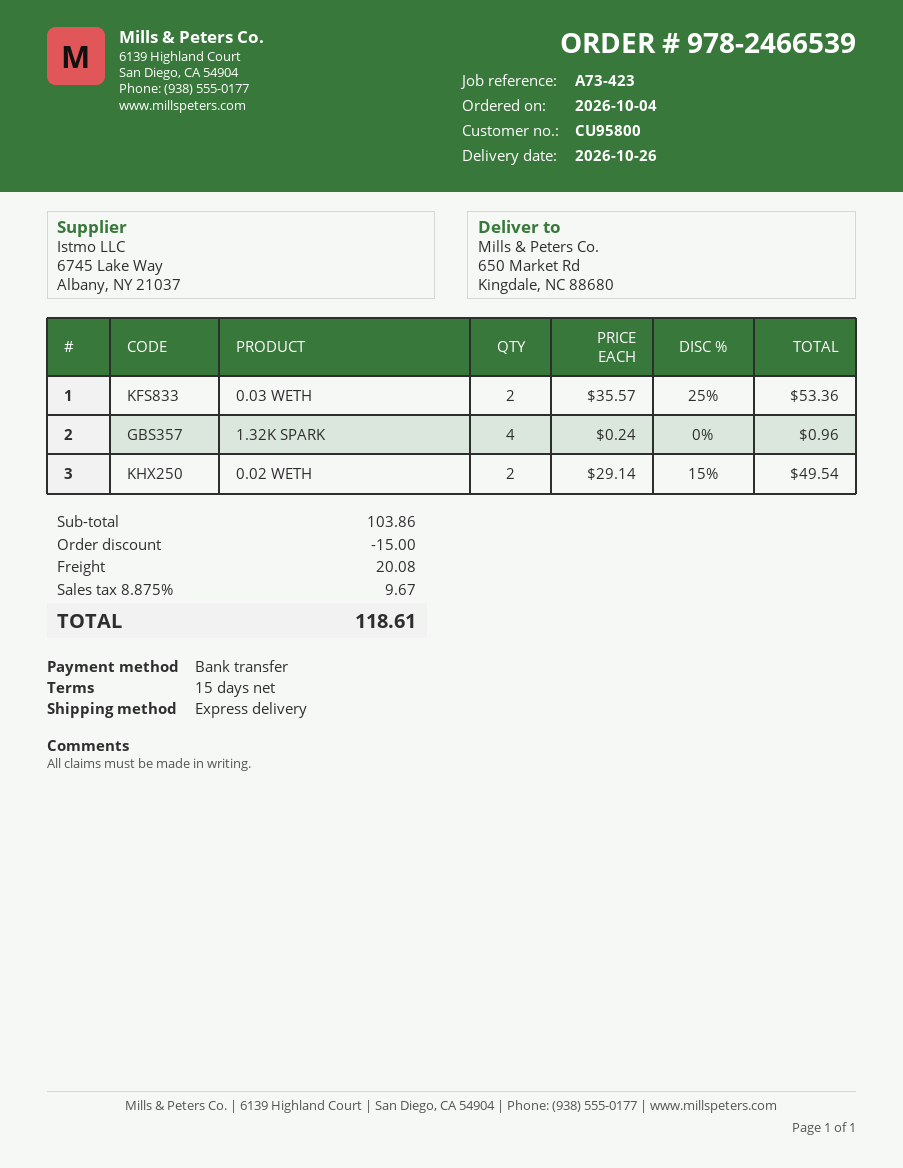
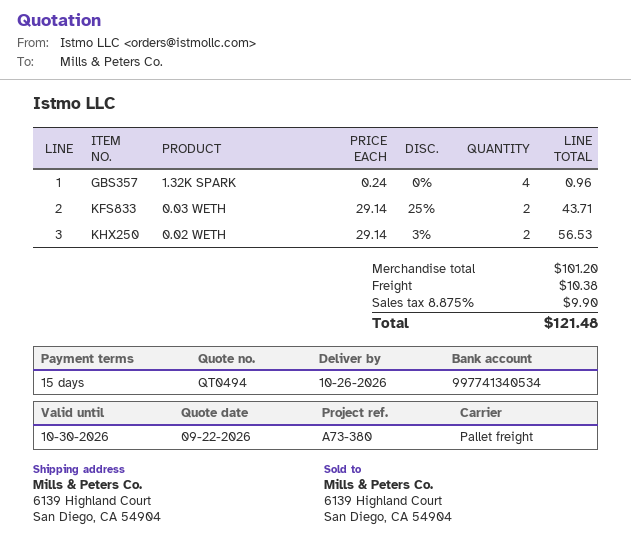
reference: A73-423 -> A73-380
shipping method: express -> pallet freight
ship to: 650 Market Rd, Kingdale, NC 88680 -> 6139 Highland Court, San Diego, CA 54904
0.03 WETH: 2 x 35.57 - 25% = 53.36 -> 2 x 29.14 - 25% = 43.71
0.02 WETH: 2 x 29.14 - 15% = 49.54 -> 2 x 29.14 - 3% = 56.53
subtotal: 103.86 -> 101.20
discount: 15.00 -> none
shipping: 20.08 -> 10.38
tax: 8.875% = 9.67 -> 8.875% = 9.90
total: 118.61 -> 121.48

